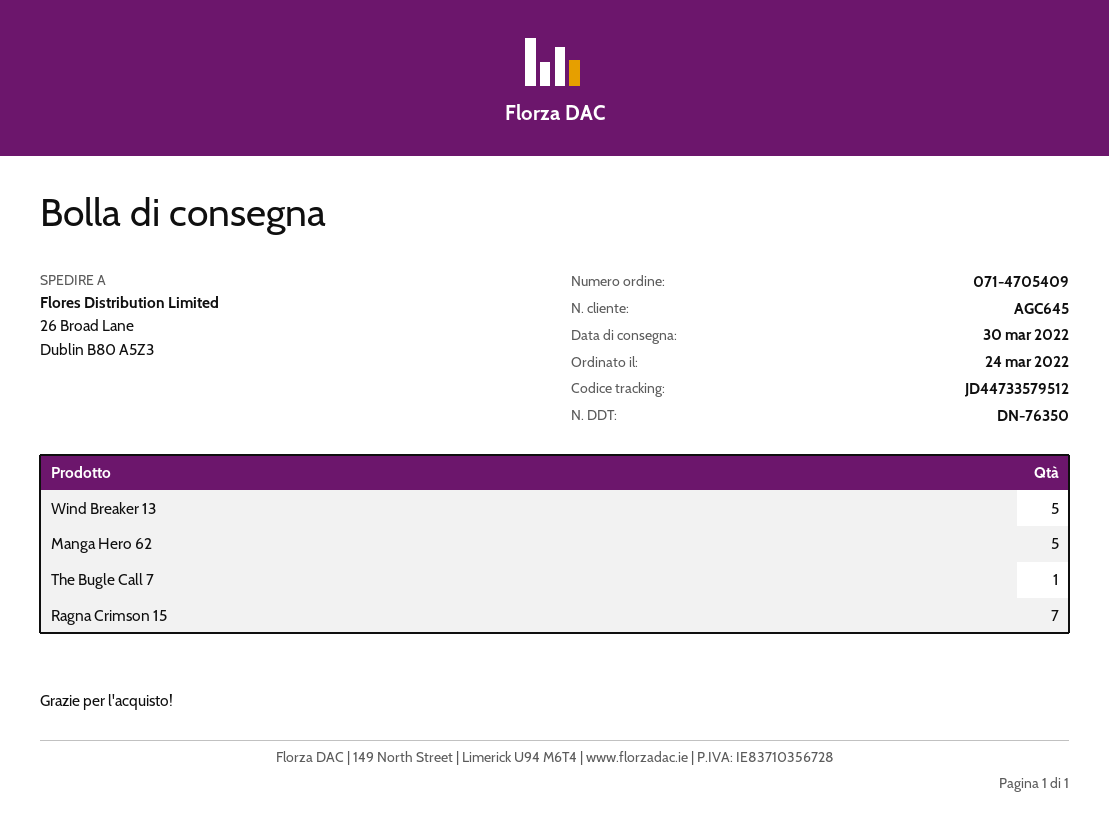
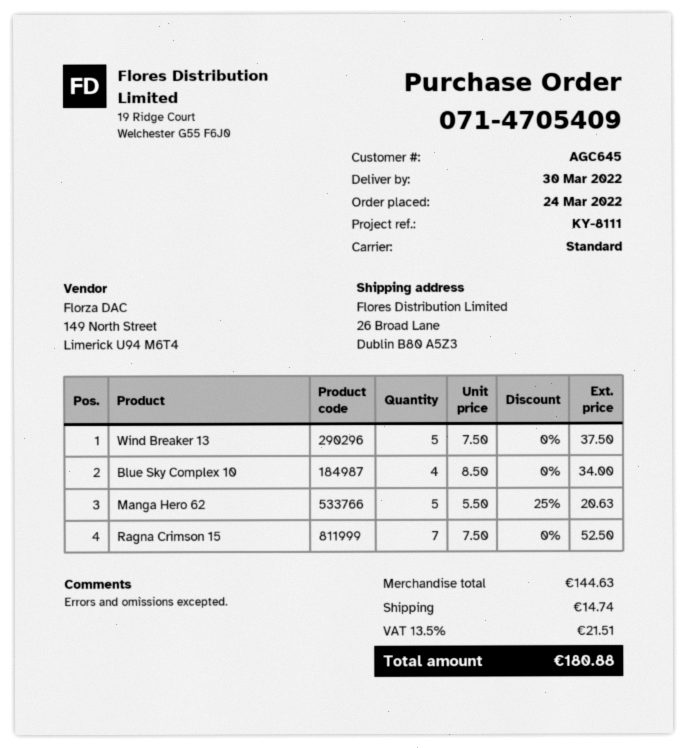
The Bugle Call 7: 1 -> none
Blue Sky Complex 10: none -> 4

